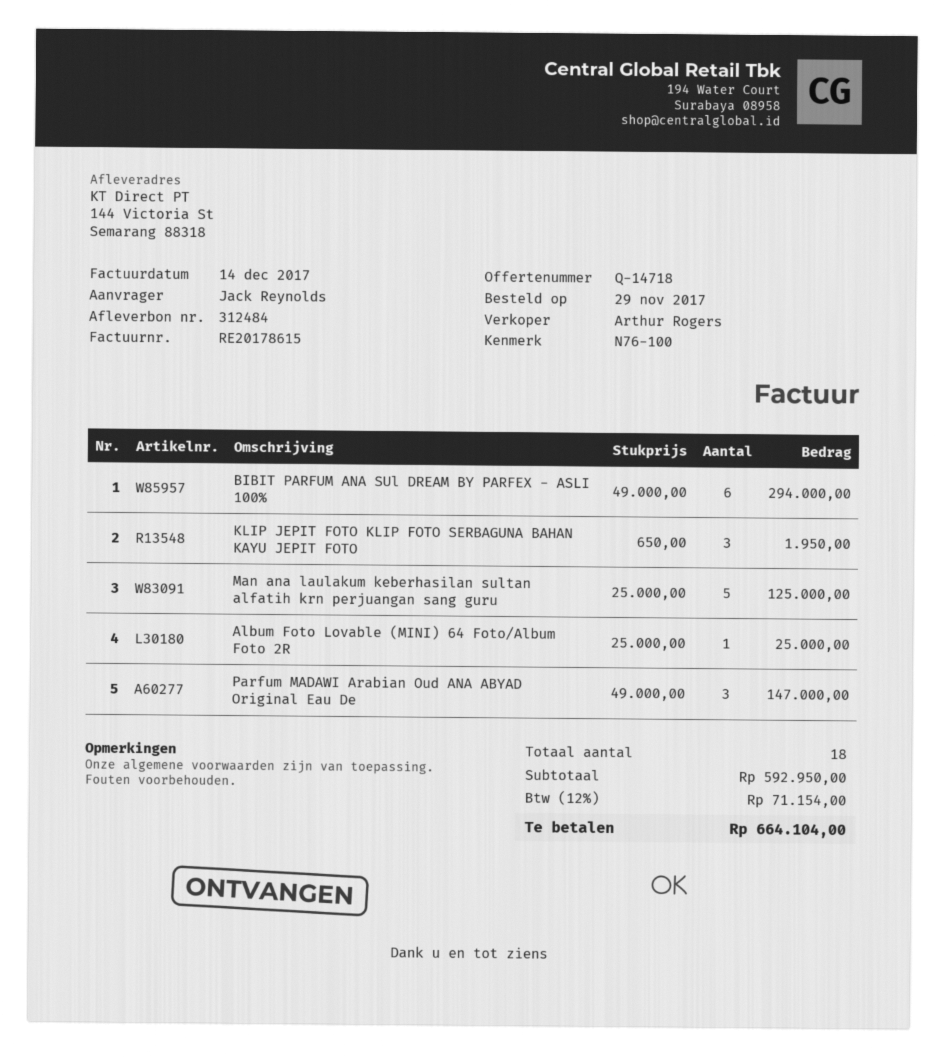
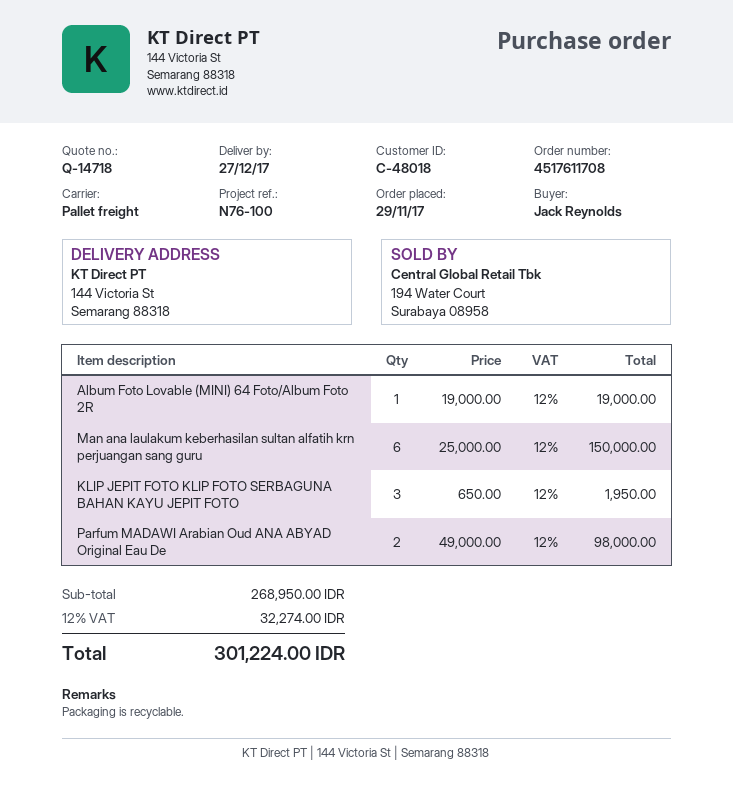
BIBIT PARFUM ANA SUl DREAM BY PARFEX - ASLI 100%: 6 x 49000.00 = 294000.00 -> none
Man ana laulakum keberhasilan sultan alfatih krn perjuangan sang guru: 5 x 25000.00 = 125000.00 -> 6 x 25000.00 = 150000.00
Album Foto Lovable (MINI) 64 Foto/Album Foto 2R: 1 x 25000.00 = 25000.00 -> 1 x 19000.00 = 19000.00
Parfum MADAWI Arabian Oud ANA ABYAD Original Eau De: 3 x 49000.00 = 147000.00 -> 2 x 49000.00 = 98000.00
subtotal: 592950.00 -> 268950.00
tax: 12% = 71154.00 -> 12% = 32274.00
total: 664104.00 -> 301224.00

